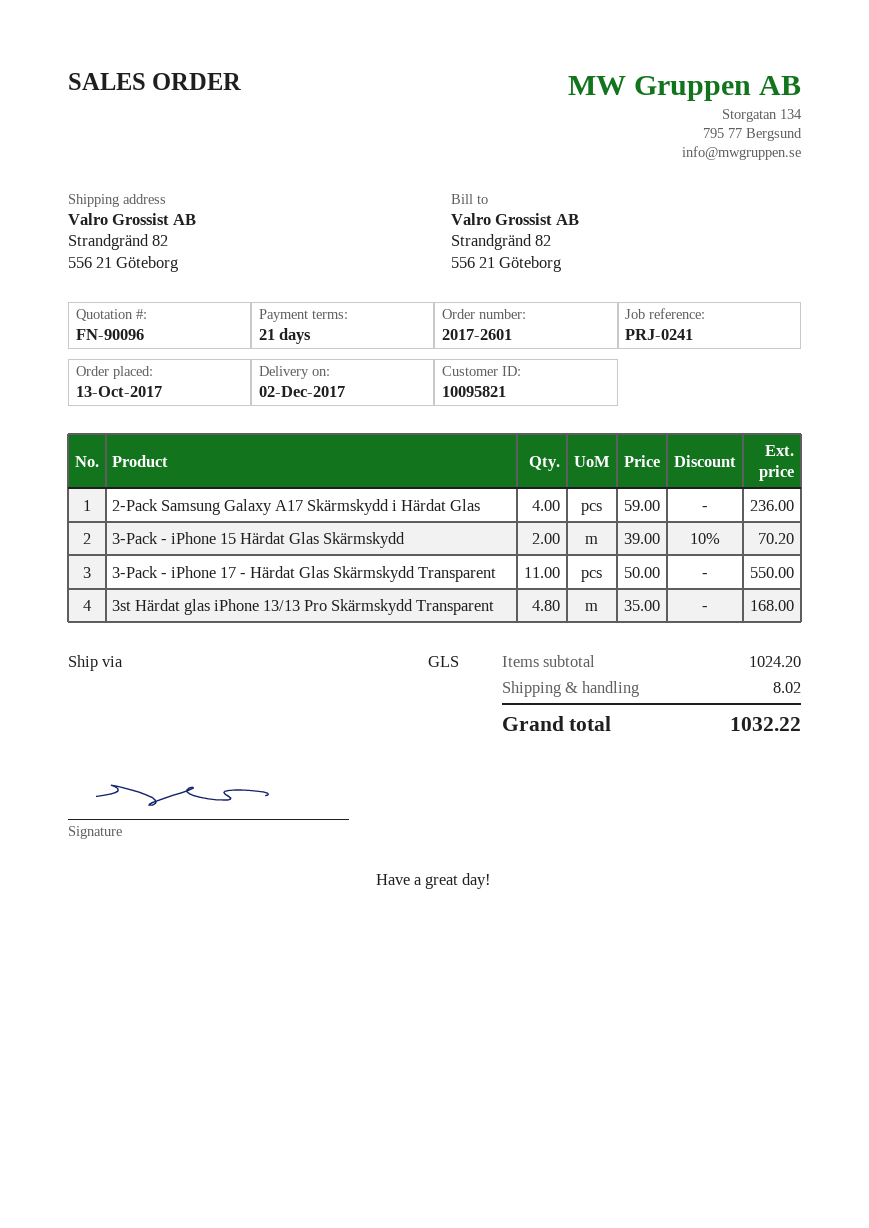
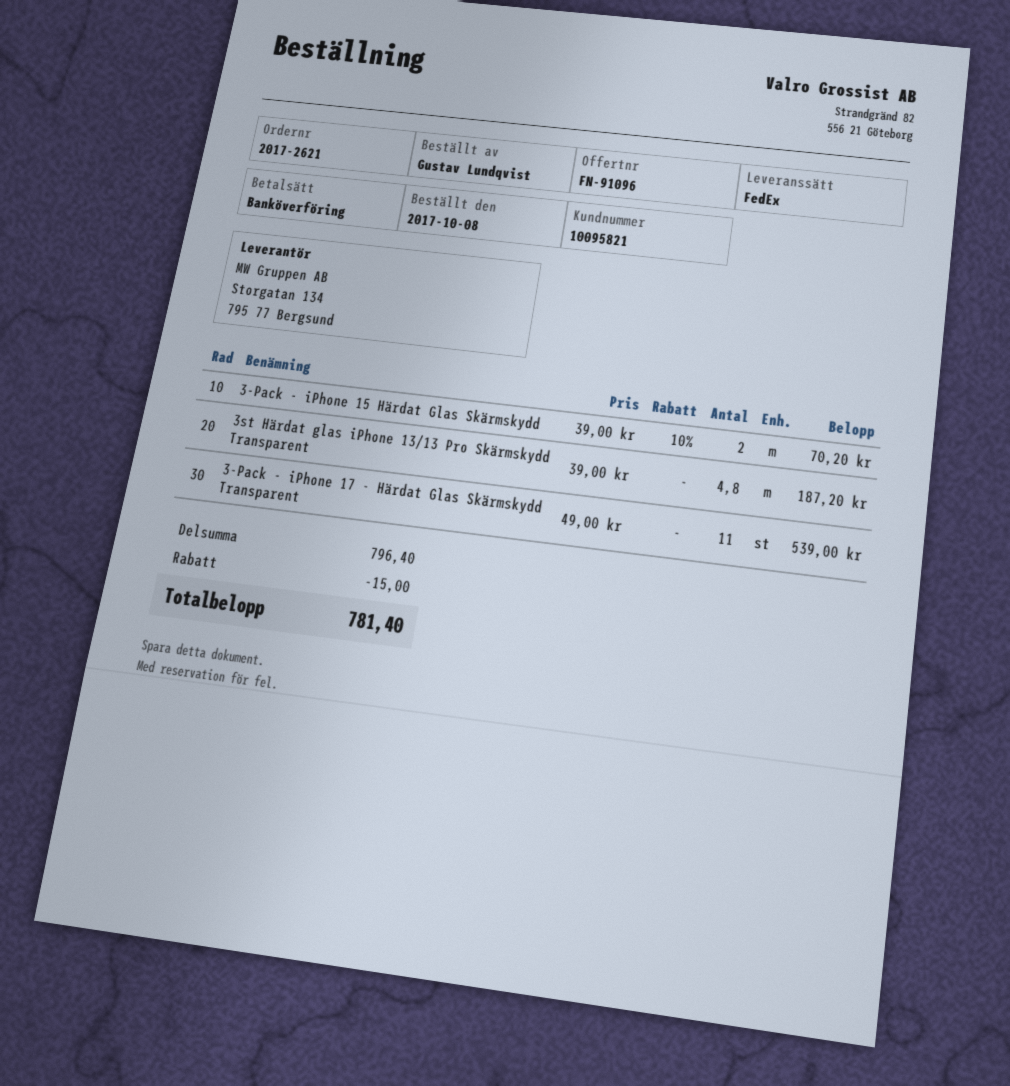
quote number: FN-90096 -> FN-91096
order number: 2017-2601 -> 2017-2621
order date: 2017-10-13 -> 2017-10-08
shipping method: GLS -> FedEx
2-Pack Samsung Galaxy A17 Skärmskydd i Härdat Glas: 4 x 59.00 = 236.00 -> none
3-Pack - iPhone 17 - Härdat Glas Skärmskydd Transparent: 11 x 50.00 = 550.00 -> 11 x 49.00 = 539.00
3st Härdat glas iPhone 13/13 Pro Skärmskydd Transparent: 4.8 x 35.00 = 168.00 -> 4.8 x 39.00 = 187.20
subtotal: 1024.20 -> 796.40
discount: none -> 15.00
shipping: 8.02 -> none
total: 1032.22 -> 781.40

